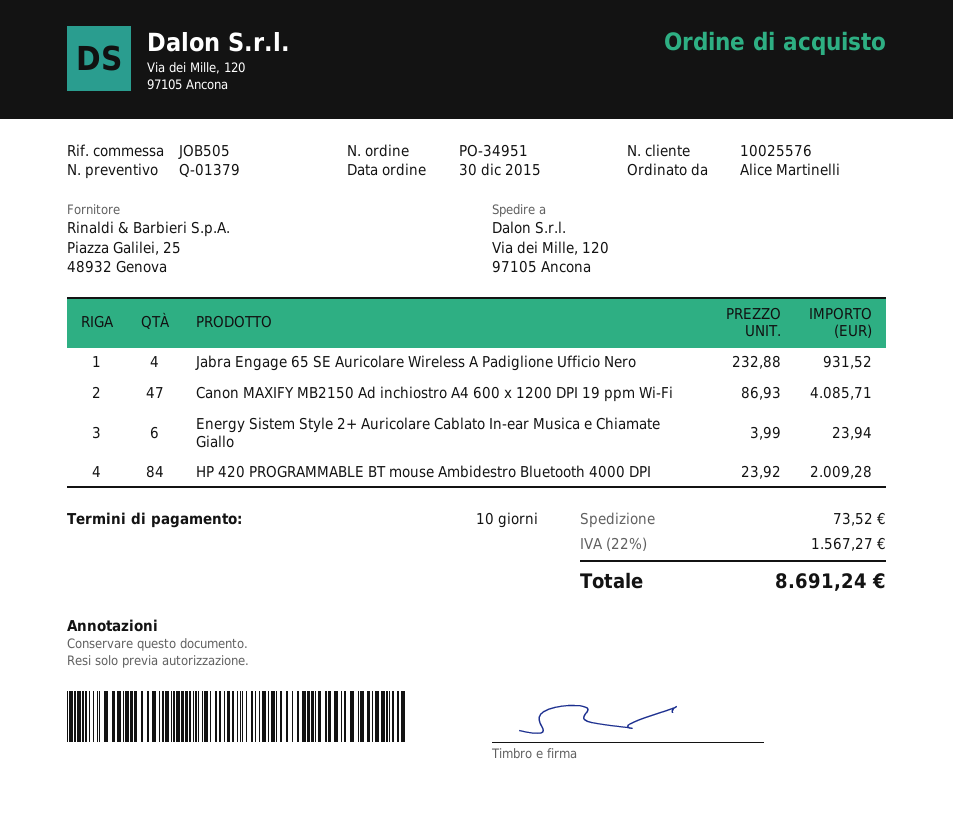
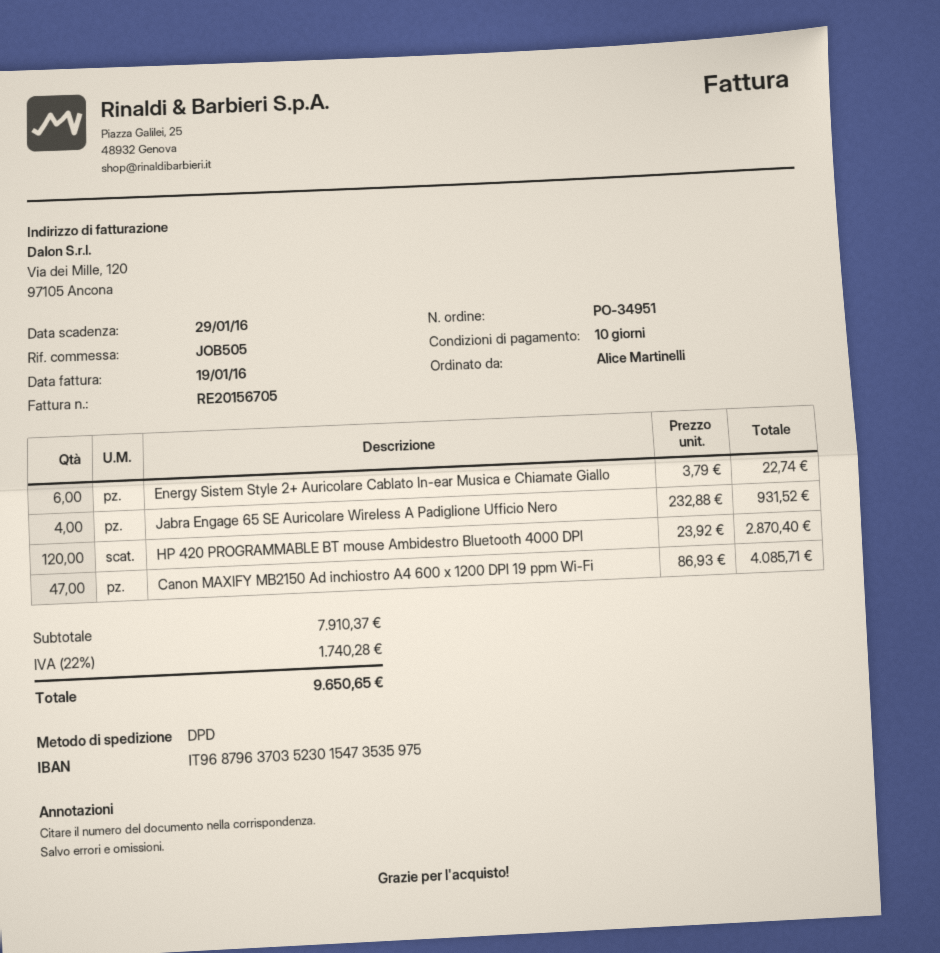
Energy Sistem Style 2+ Auricolare Cablato In-ear Musica e Chiamate Giallo: 6 x 3.99 = 23.94 -> 6 x 3.79 = 22.74
HP 420 PROGRAMMABLE BT mouse Ambidestro Bluetooth 4000 DPI: 84 x 23.92 = 2009.28 -> 120 x 23.92 = 2870.40
shipping: 73.52 -> none
tax: 22% = 1567.27 -> 22% = 1740.28
total: 8691.24 -> 9650.65

